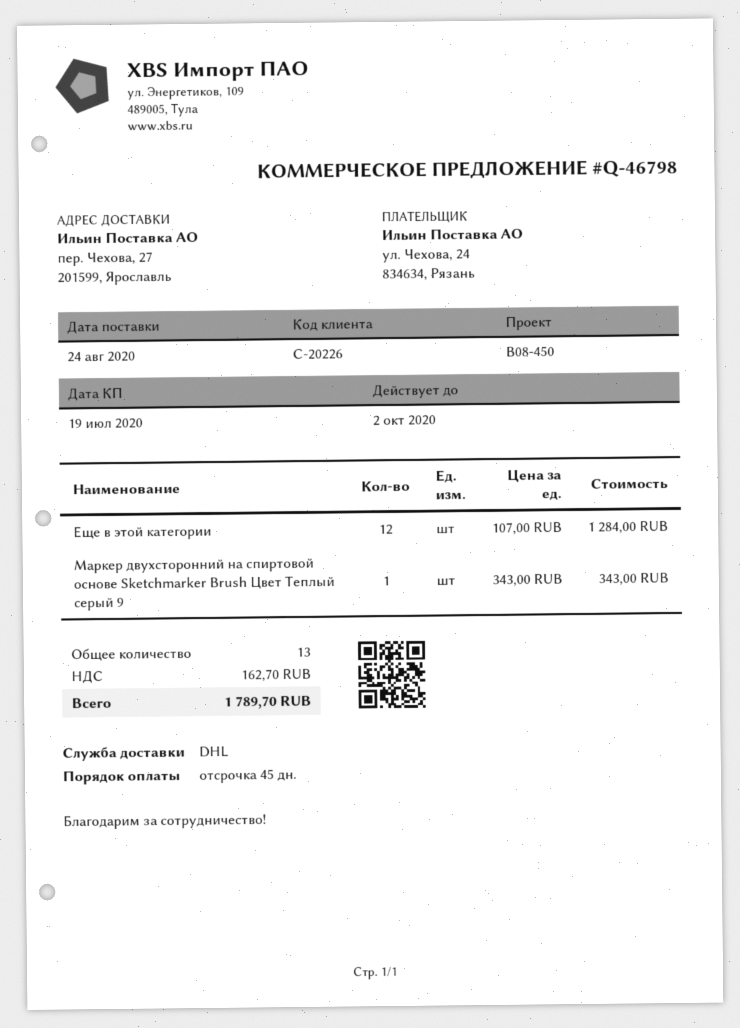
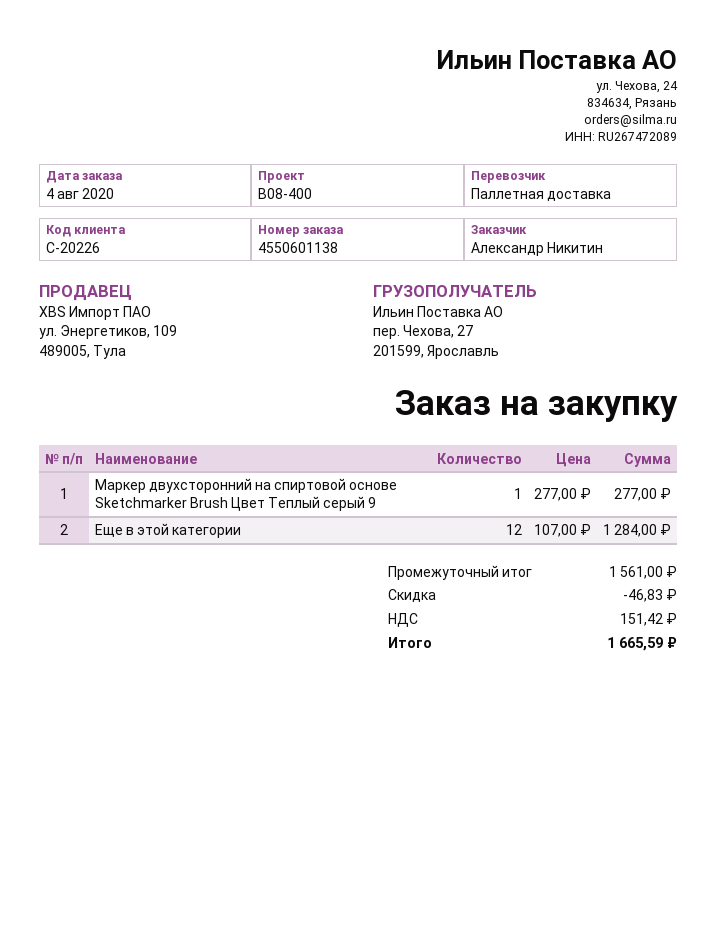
reference: B08-450 -> B08-400
shipping method: DHL -> pallet freight
Маркер двухсторонний на спиртовой основе Sketchmarker Brush Цвет Теплый серый 9: 1 x 343.00 = 343.00 -> 1 x 277.00 = 277.00
discount: none -> 46.83
tax: 162.70 -> 151.42
total: 1789.70 -> 1665.59

